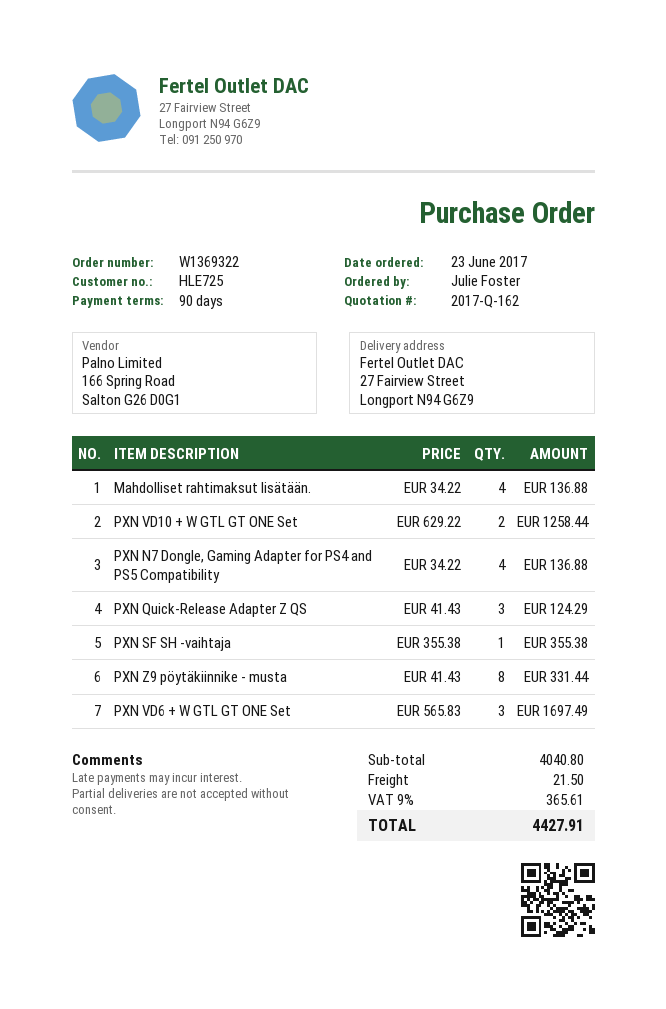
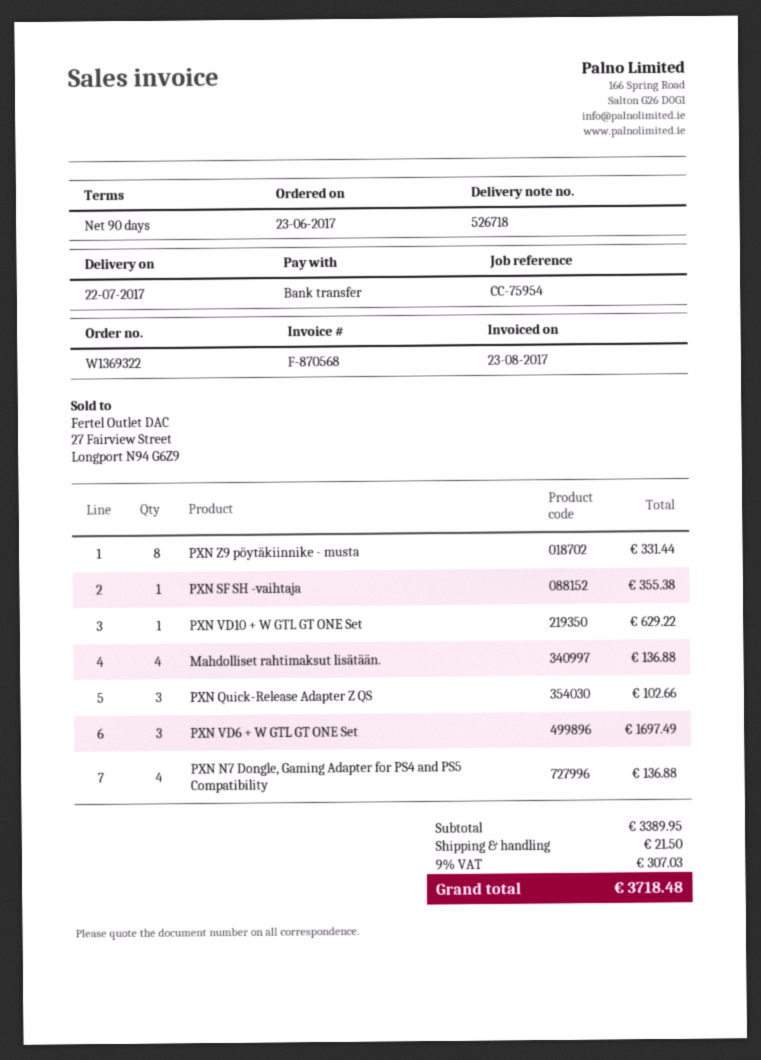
PXN VD10 + W GTL GT ONE Set: 2 for 1258.44 -> 1 for 629.22
PXN Quick-Release Adapter Z QS: 3 for 124.29 -> 3 for 102.66
subtotal: 4040.80 -> 3389.95
tax: 9% = 365.61 -> 9% = 307.03
total: 4427.91 -> 3718.48

